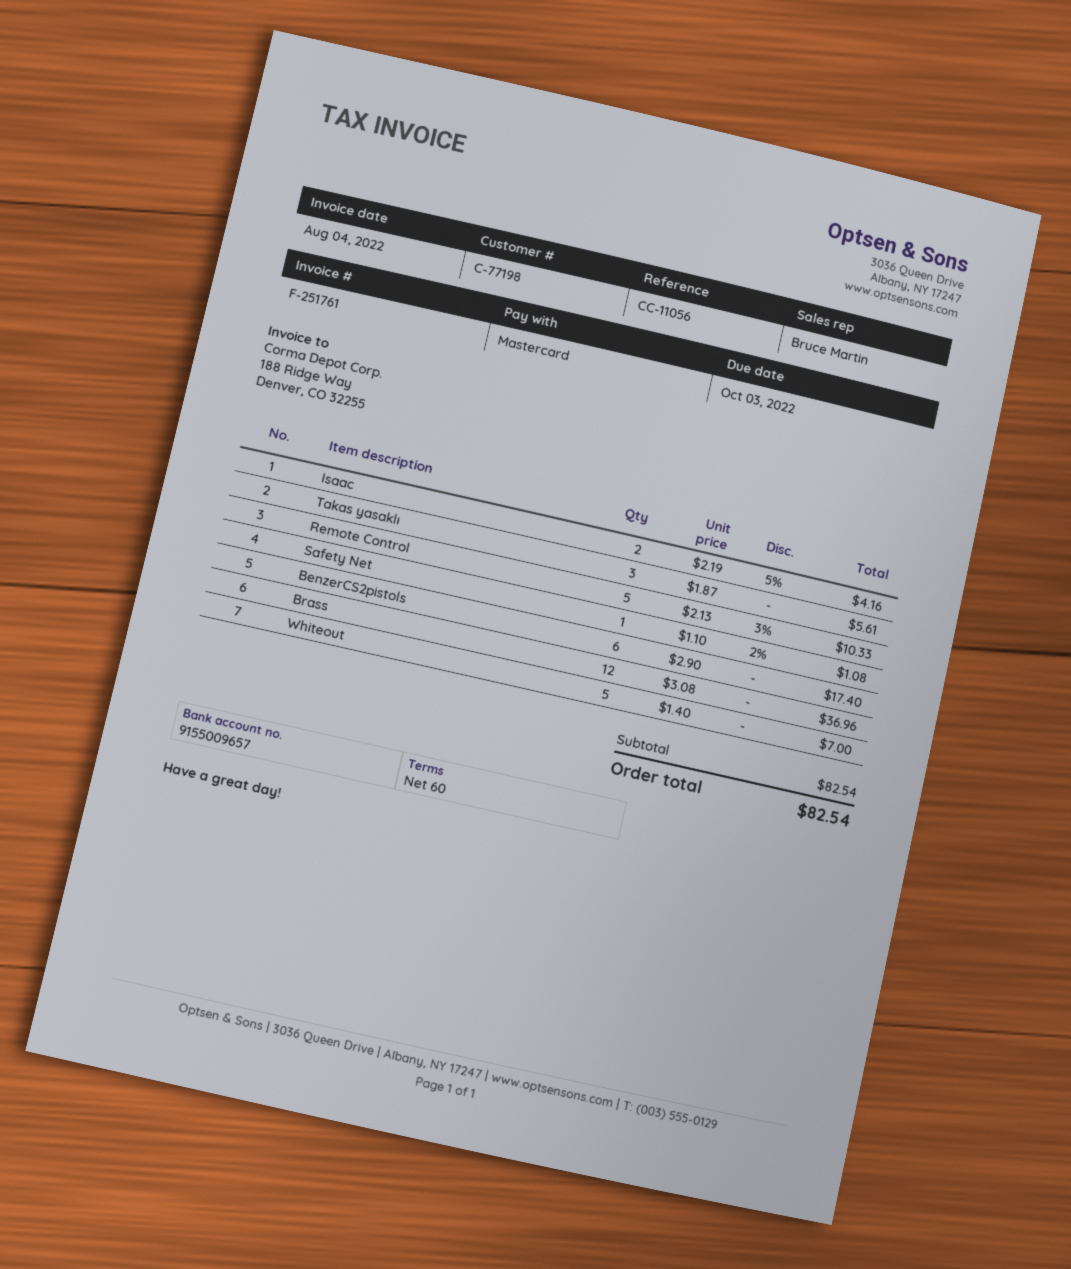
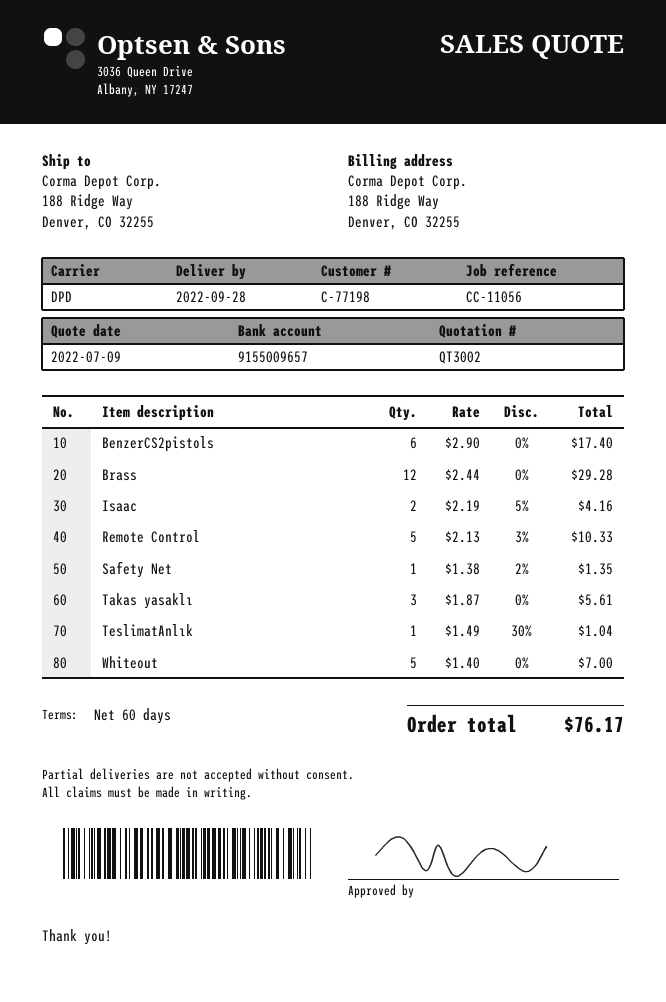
Safety Net: 1 x 1.10 - 2% = 1.08 -> 1 x 1.38 - 2% = 1.35
Brass: 12 x 3.08 = 36.96 -> 12 x 2.44 = 29.28
TeslimatAnlık: none -> 1 x 1.49 - 30% = 1.04
total: 82.54 -> 76.17

